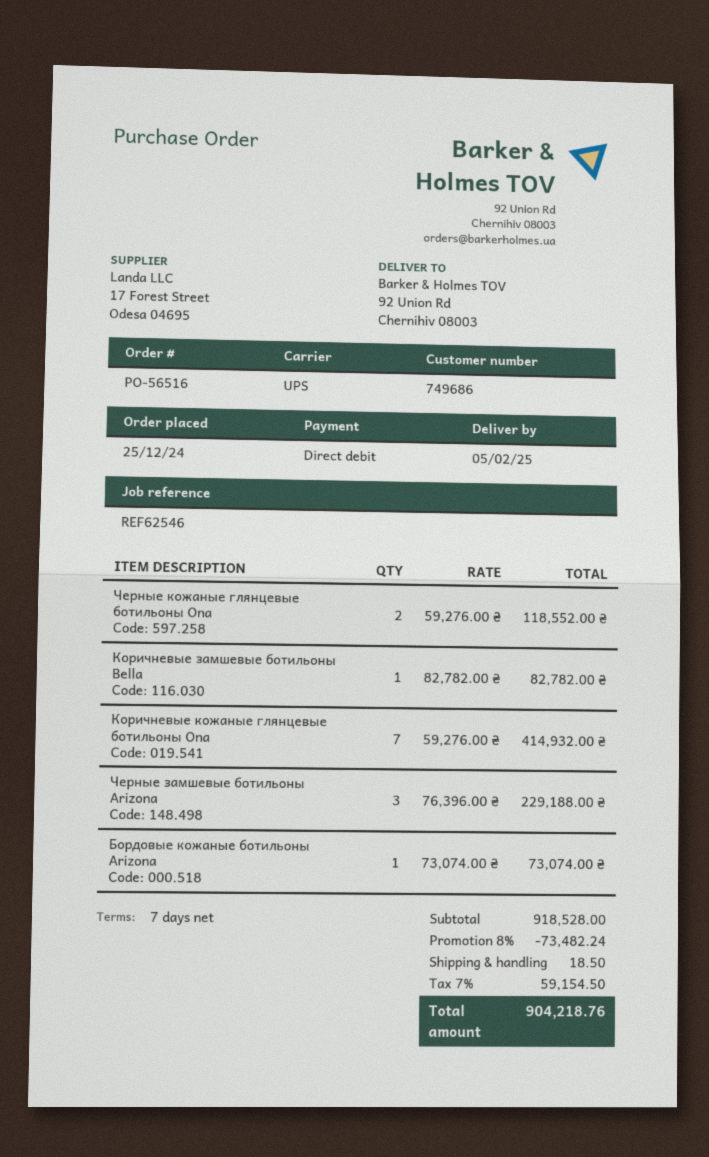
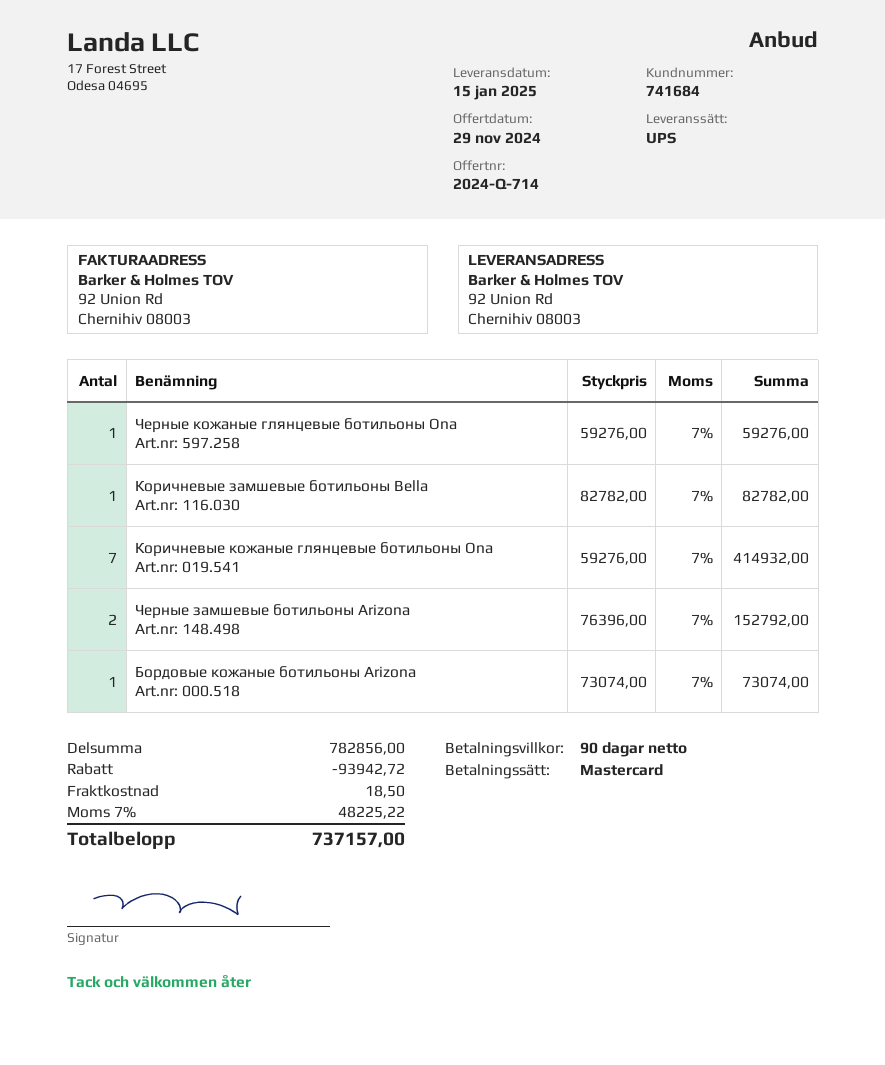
delivery date: 2025-02-05 -> 2025-01-15
payment terms: 7 days -> 90 days
customer number: 749686 -> 741684
payment method: direct debit -> Mastercard
Черные кожаные глянцевые ботильоны Ona: 2 x 59276.00 = 118552.00 -> 1 x 59276.00 = 59276.00
Черные замшевые ботильоны Arizona: 3 x 76396.00 = 229188.00 -> 2 x 76396.00 = 152792.00
subtotal: 918528.00 -> 782856.00
discount: 73482.24 -> 93942.72
tax: 7% = 59154.50 -> 7% = 48225.22
total: 904218.76 -> 737157.00

